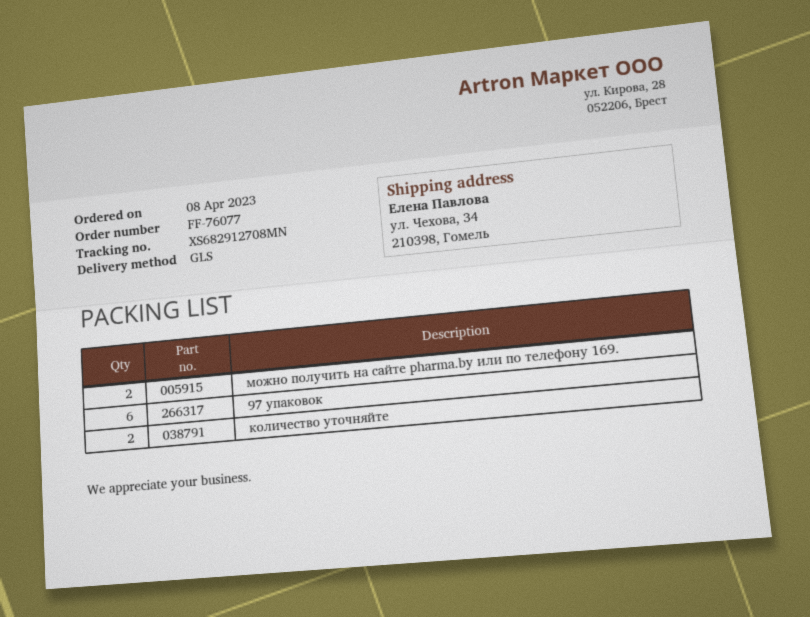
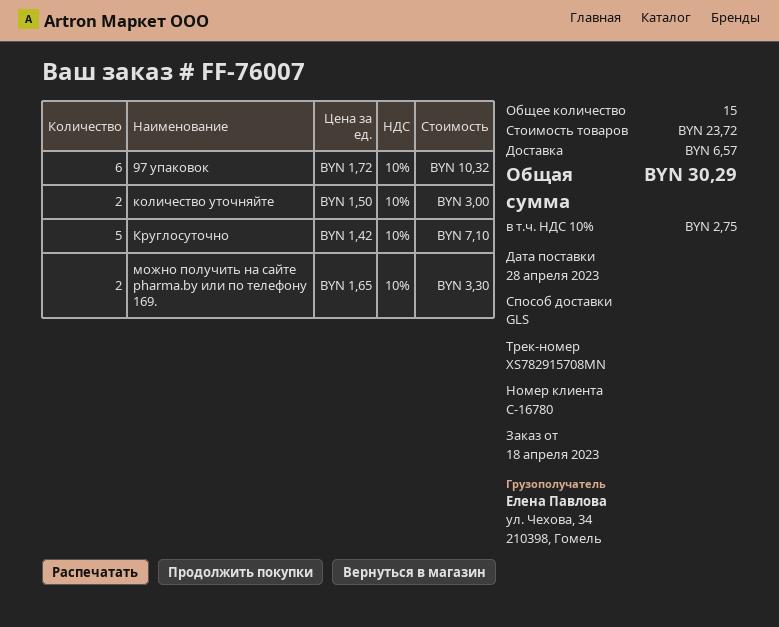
order number: FF-76077 -> FF-76007
order date: 2023-04-08 -> 2023-04-18
tracking number: XS682912708MN -> XS782915708MN
Круглосуточно: none -> 5

